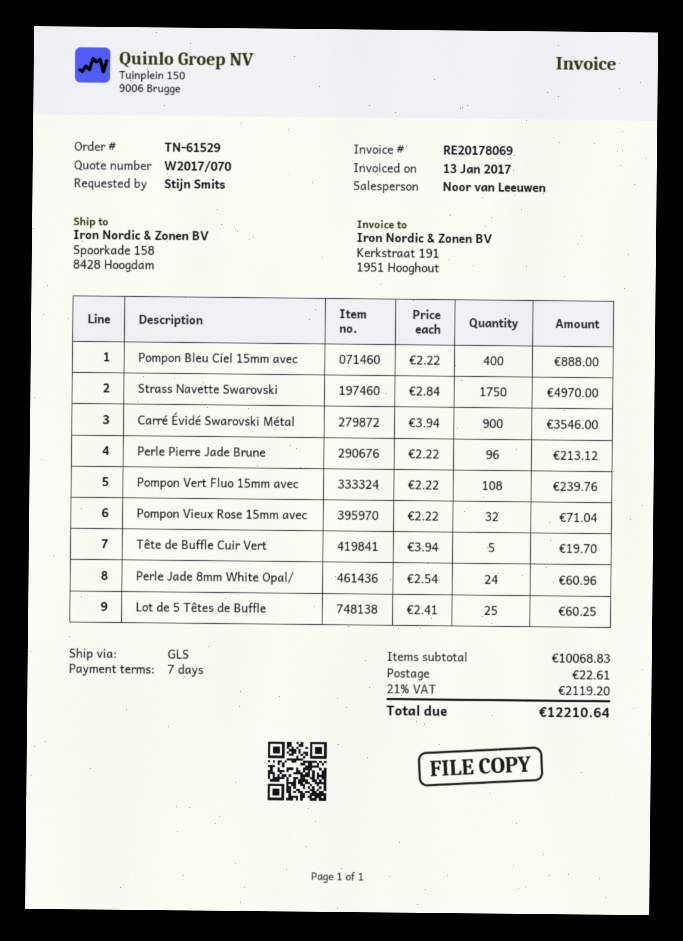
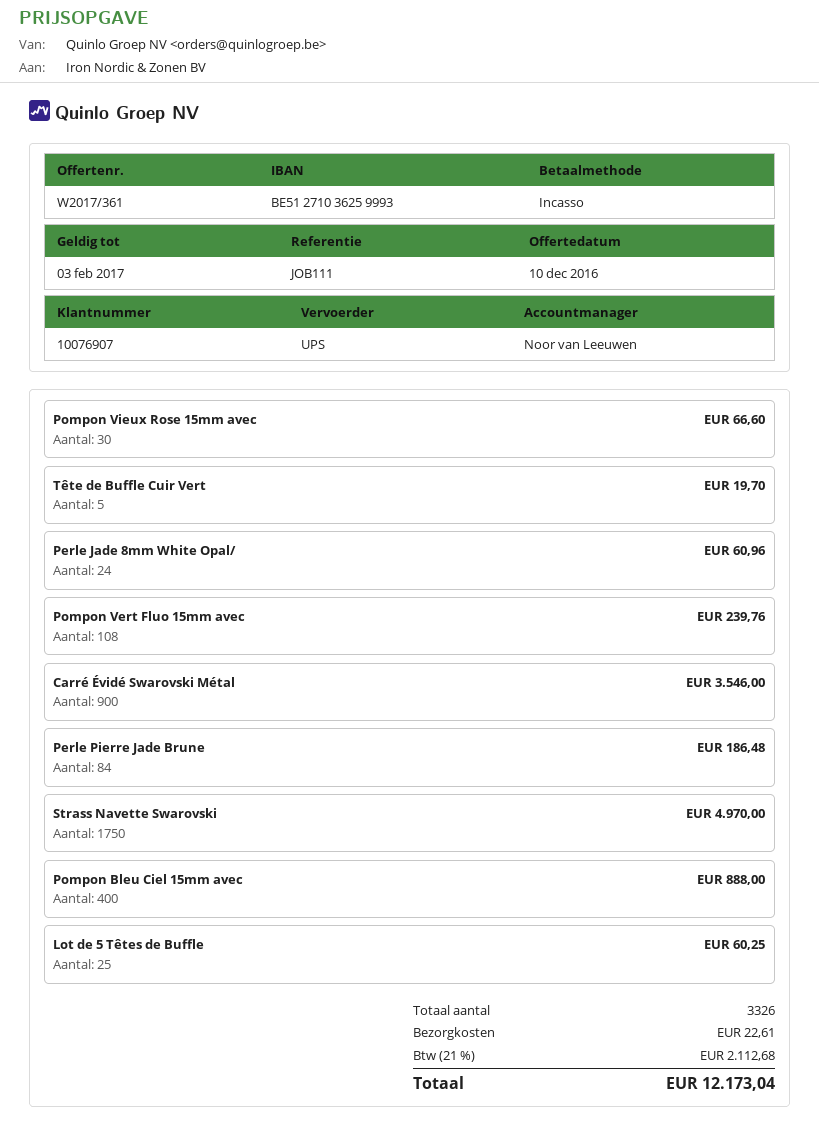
quote number: W2017/070 -> W2017/361
shipping method: GLS -> UPS
Perle Pierre Jade Brune: 96 for 213.12 -> 84 for 186.48
Pompon Vieux Rose 15mm avec: 32 for 71.04 -> 30 for 66.60
tax: 21% = 2119.20 -> 21% = 2112.68
total: 12210.64 -> 12173.04

